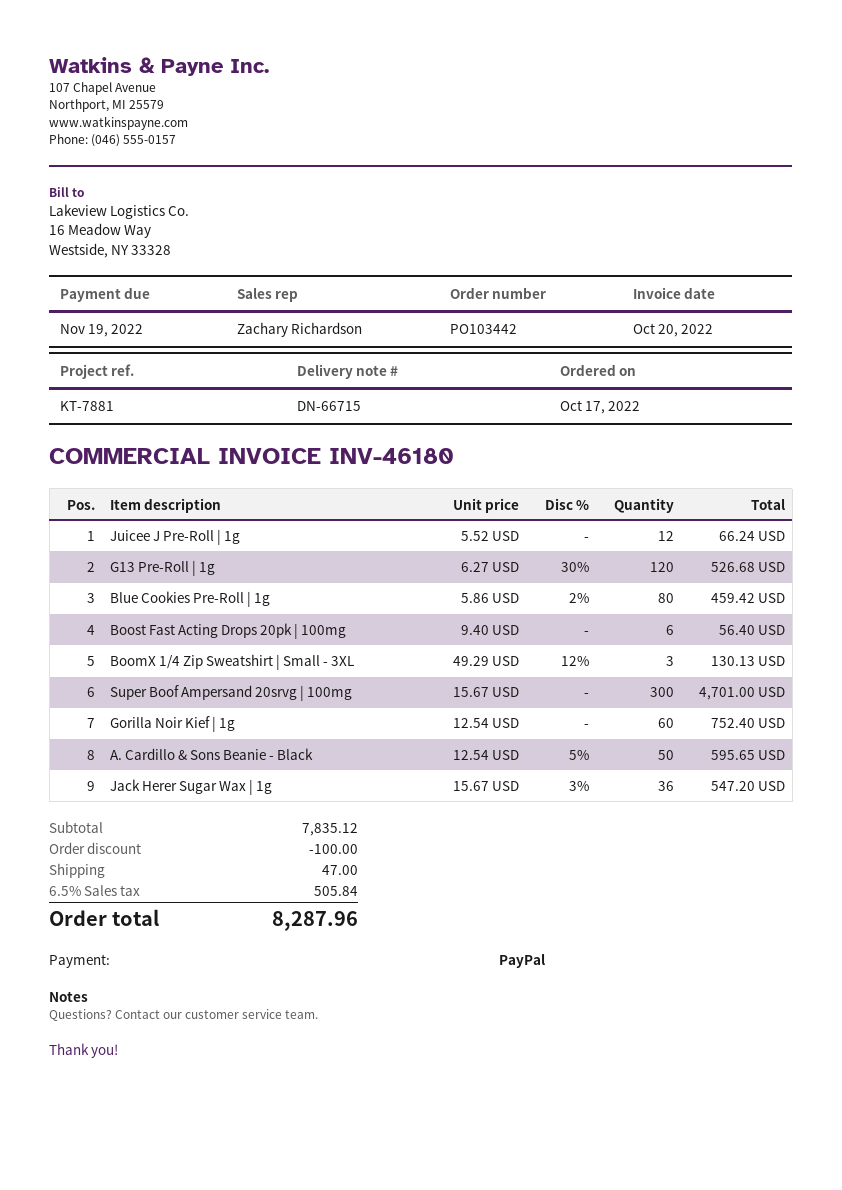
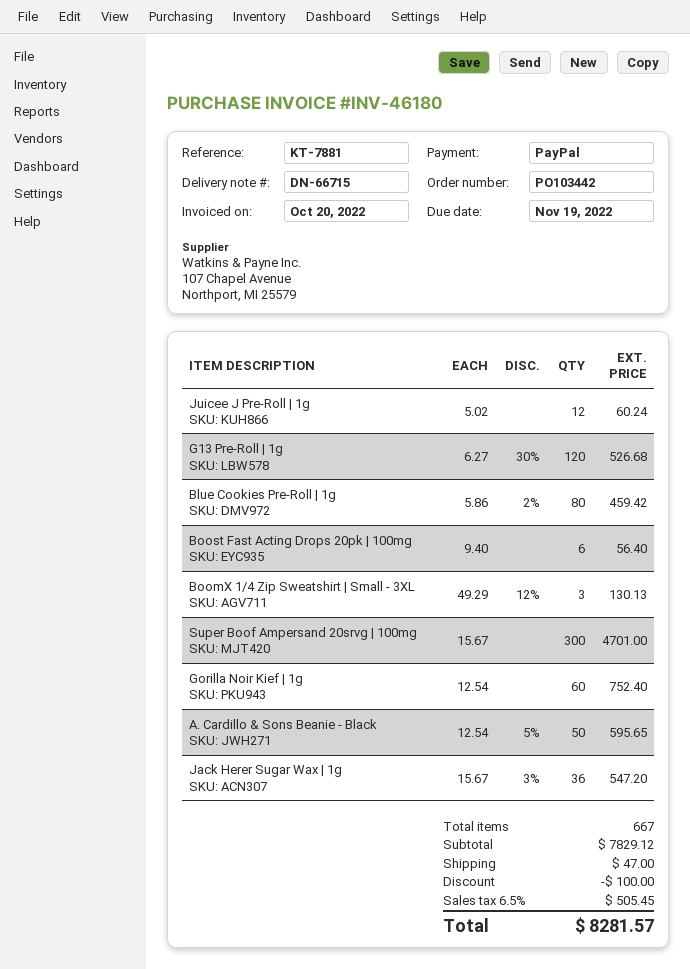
Juicee J Pre-Roll | 1g: 12 x 5.52 = 66.24 -> 12 x 5.02 = 60.24
subtotal: 7835.12 -> 7829.12
tax: 6.5% = 505.84 -> 6.5% = 505.45
total: 8287.96 -> 8281.57

